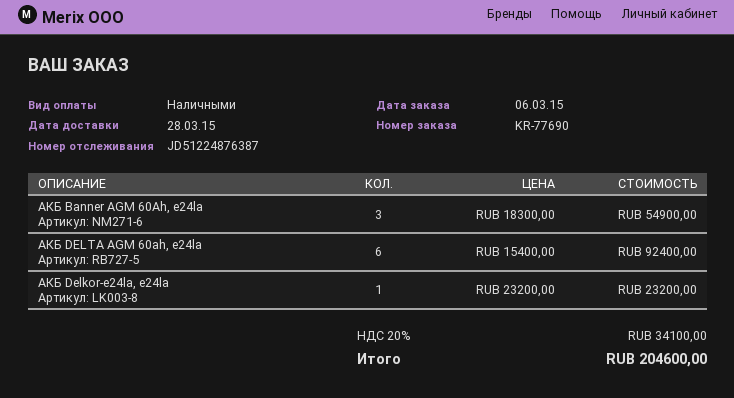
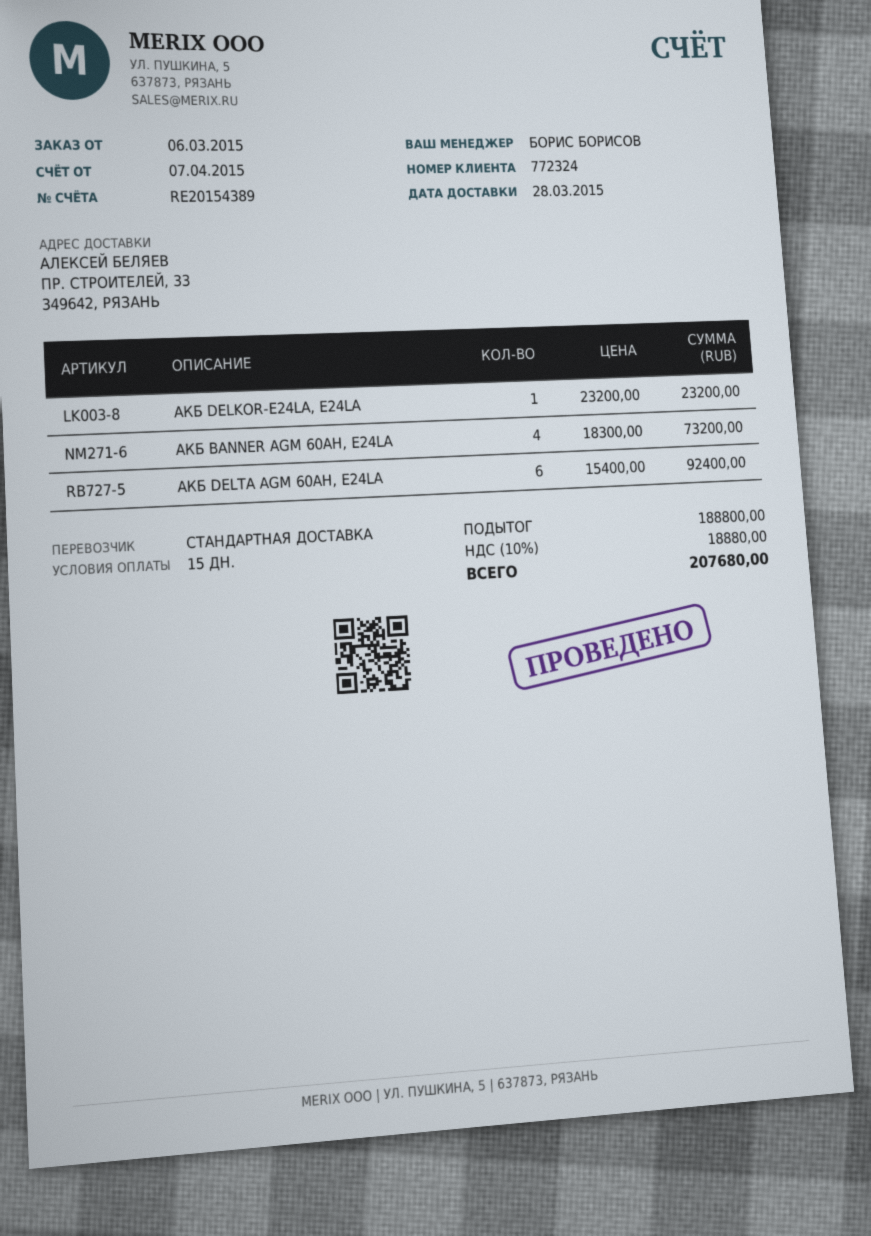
АКБ Banner AGM 60Ah, e24la: 3 x 18300.00 = 54900.00 -> 4 x 18300.00 = 73200.00
tax: 20% = 34100.00 -> 10% = 18880.00
total: 204600.00 -> 207680.00

